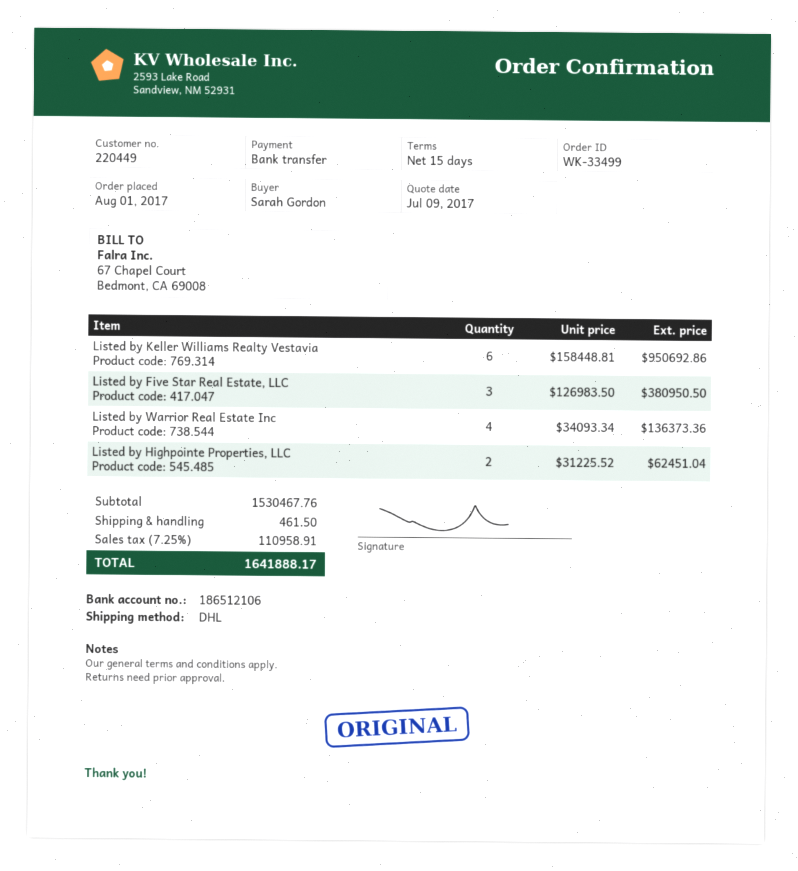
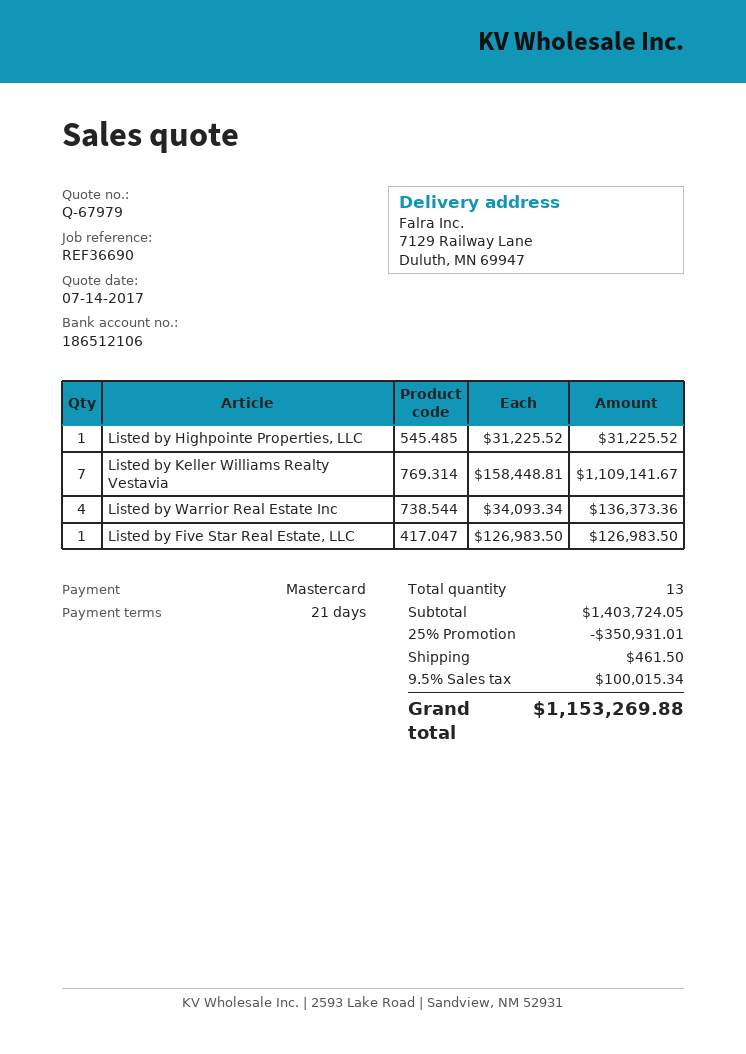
quote date: 2017-07-09 -> 2017-07-14
payment terms: 15 days -> 21 days
payment method: bank transfer -> Mastercard
Listed by Keller Williams Realty Vestavia: 6 x 158448.81 = 950692.86 -> 7 x 158448.81 = 1109141.67
Listed by Five Star Real Estate, LLC: 3 x 126983.50 = 380950.50 -> 1 x 126983.50 = 126983.50
Listed by Highpointe Properties, LLC: 2 x 31225.52 = 62451.04 -> 1 x 31225.52 = 31225.52
subtotal: 1530467.76 -> 1403724.05
discount: none -> 25% = 350931.01
tax: 7.25% = 110958.91 -> 9.5% = 100015.34
total: 1641888.17 -> 1153269.88

